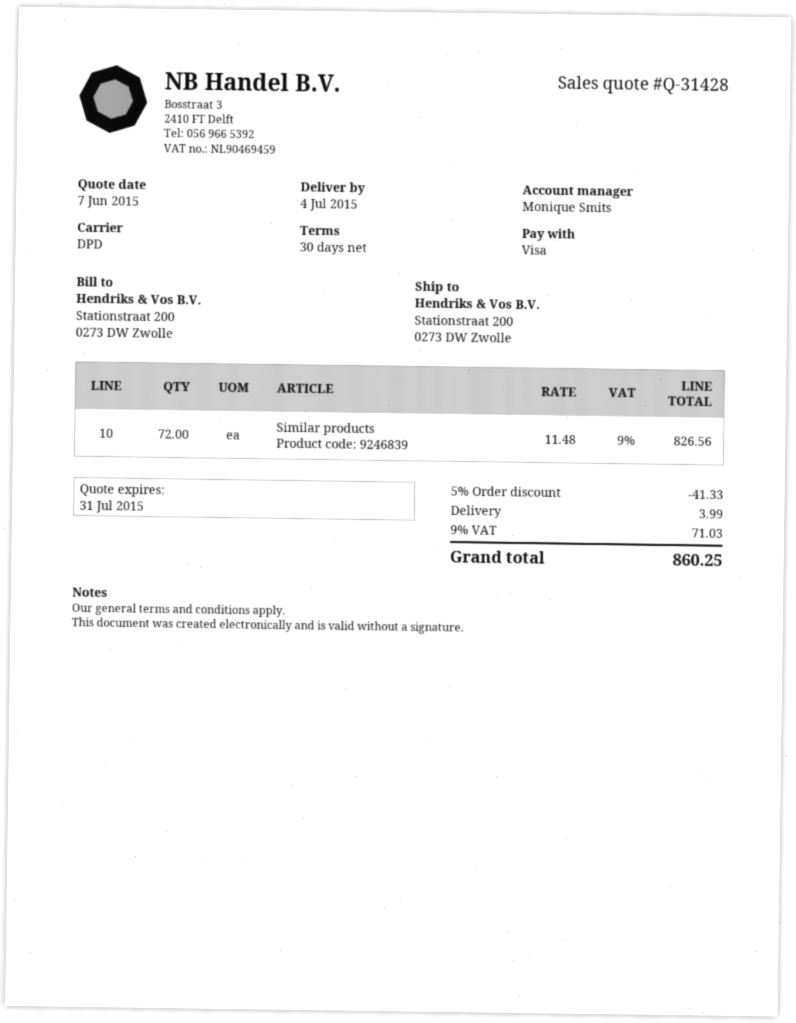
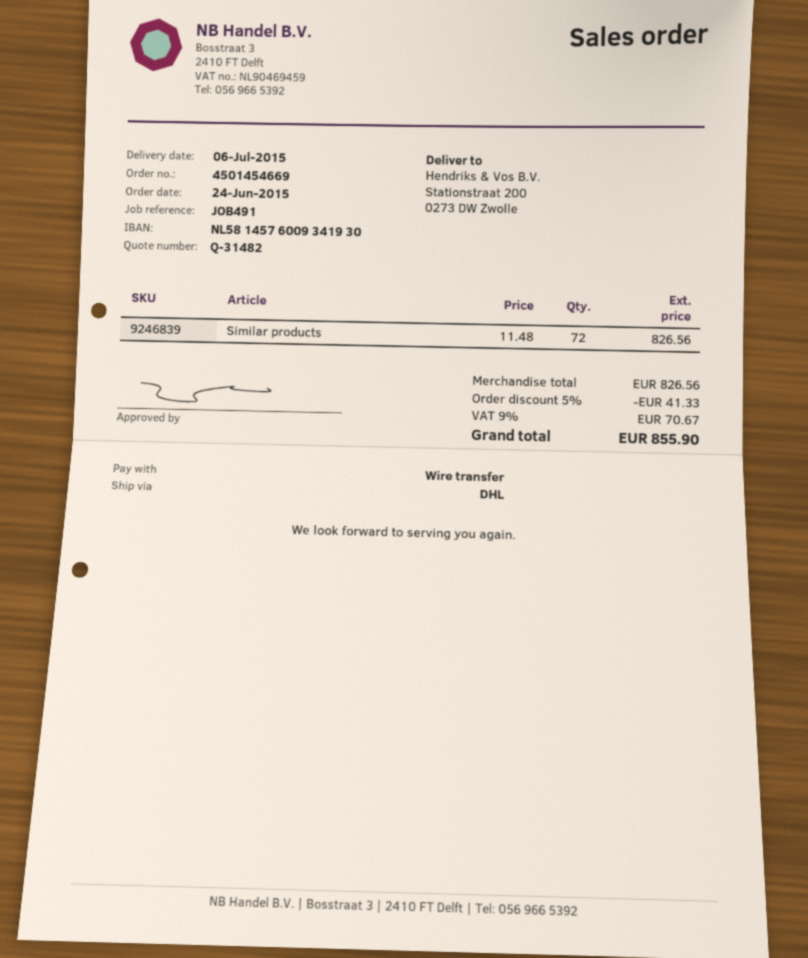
quote number: Q-31428 -> Q-31482
delivery date: 2015-07-04 -> 2015-07-06
payment method: Visa -> bank transfer
shipping method: DPD -> DHL
shipping: 3.99 -> none
tax: 9% = 71.03 -> 9% = 70.67
total: 860.25 -> 855.90

